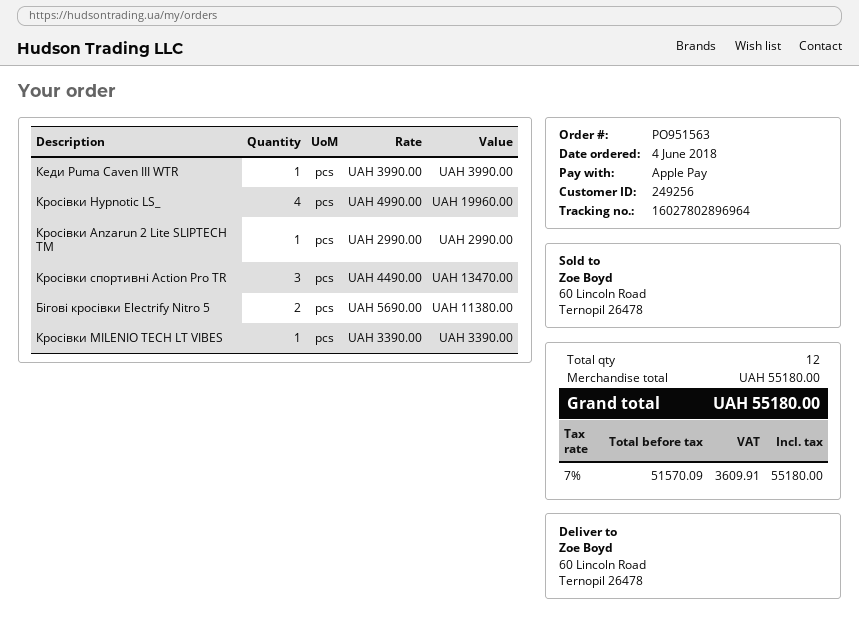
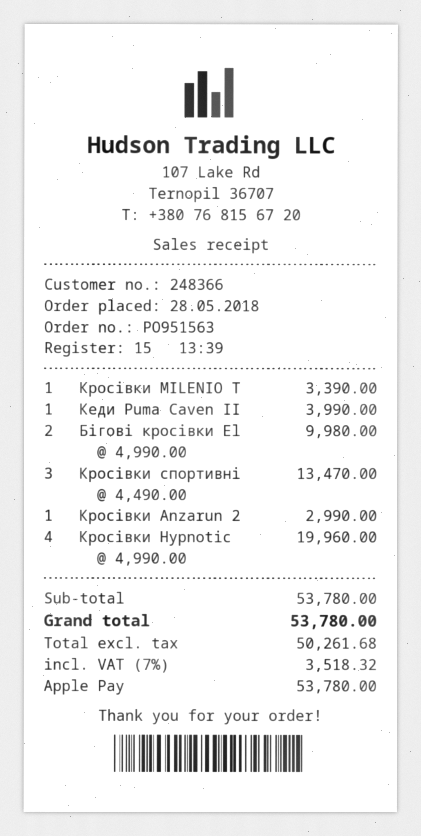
order date: 2018-06-04 -> 2018-05-28
customer number: 249256 -> 248366
Бігові кросівки Electrify Nitro 5: 2 x 5690.00 = 11380.00 -> 2 x 4990.00 = 9980.00
subtotal: 55180.00 -> 53780.00
net: 51570.09 -> 50261.68
tax: 7% = 3609.91 -> 7% = 3518.32
total: 55180.00 -> 53780.00

